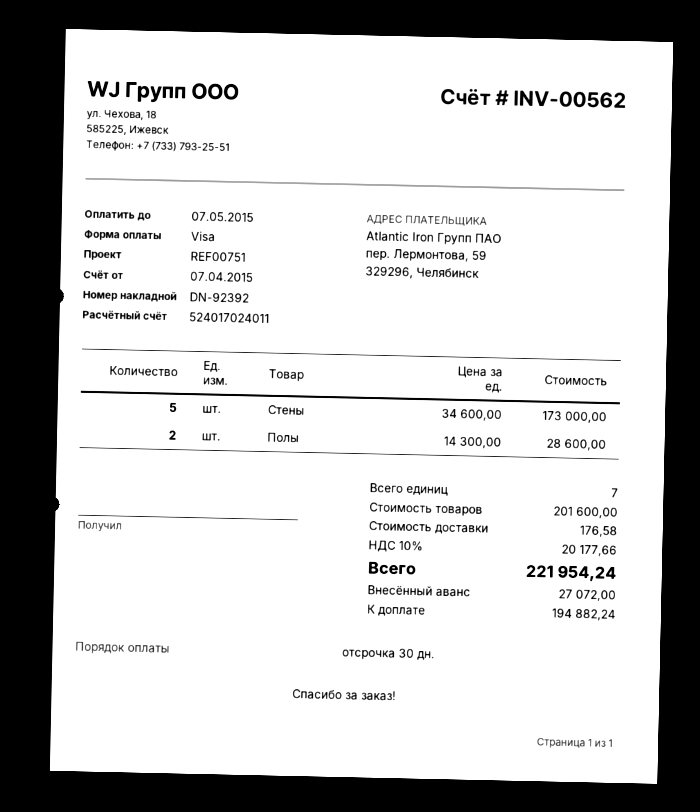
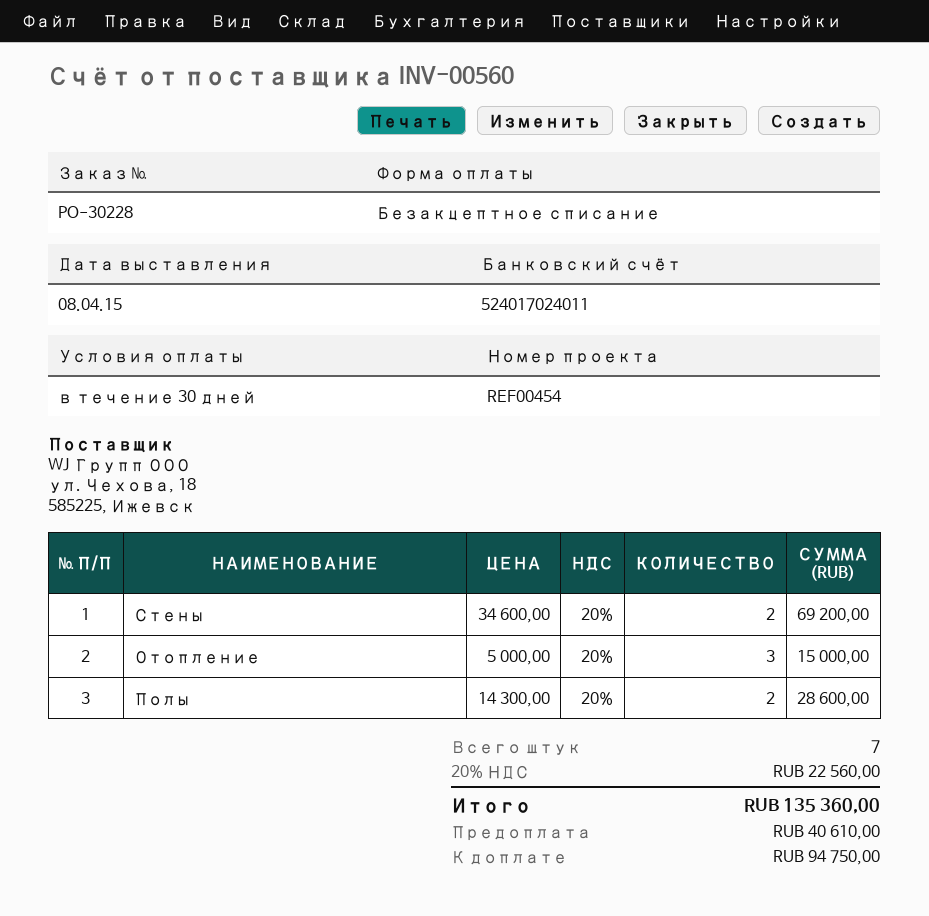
invoice number: INV-00562 -> INV-00560
invoice date: 2015-04-07 -> 2015-04-08
reference: REF00751 -> REF00454
payment method: Visa -> direct debit
Стены: 5 x 34600.00 = 173000.00 -> 2 x 34600.00 = 69200.00
Отопление: none -> 3 x 5000.00 = 15000.00
shipping: 176.58 -> none
tax: 10% = 20177.66 -> 20% = 22560.00
total: 221954.24 -> 135360.00
deposit: 27072.00 -> 40610.00
balance: 194882.24 -> 94750.00

